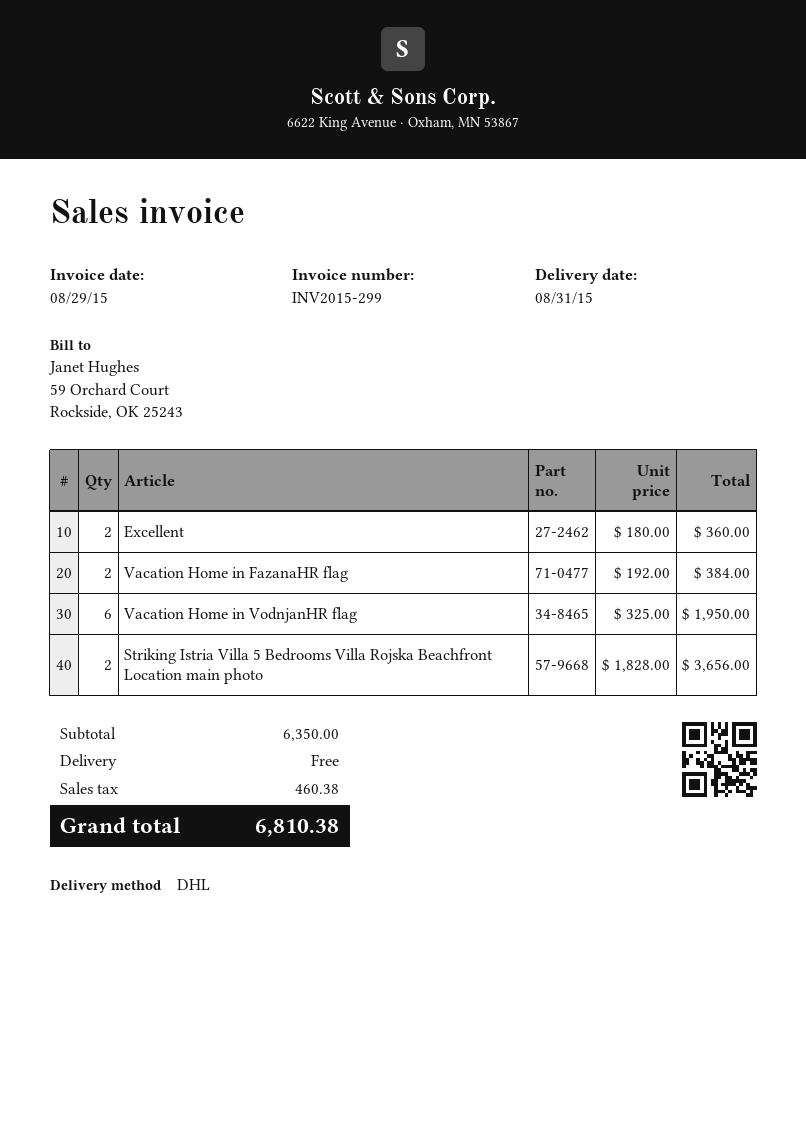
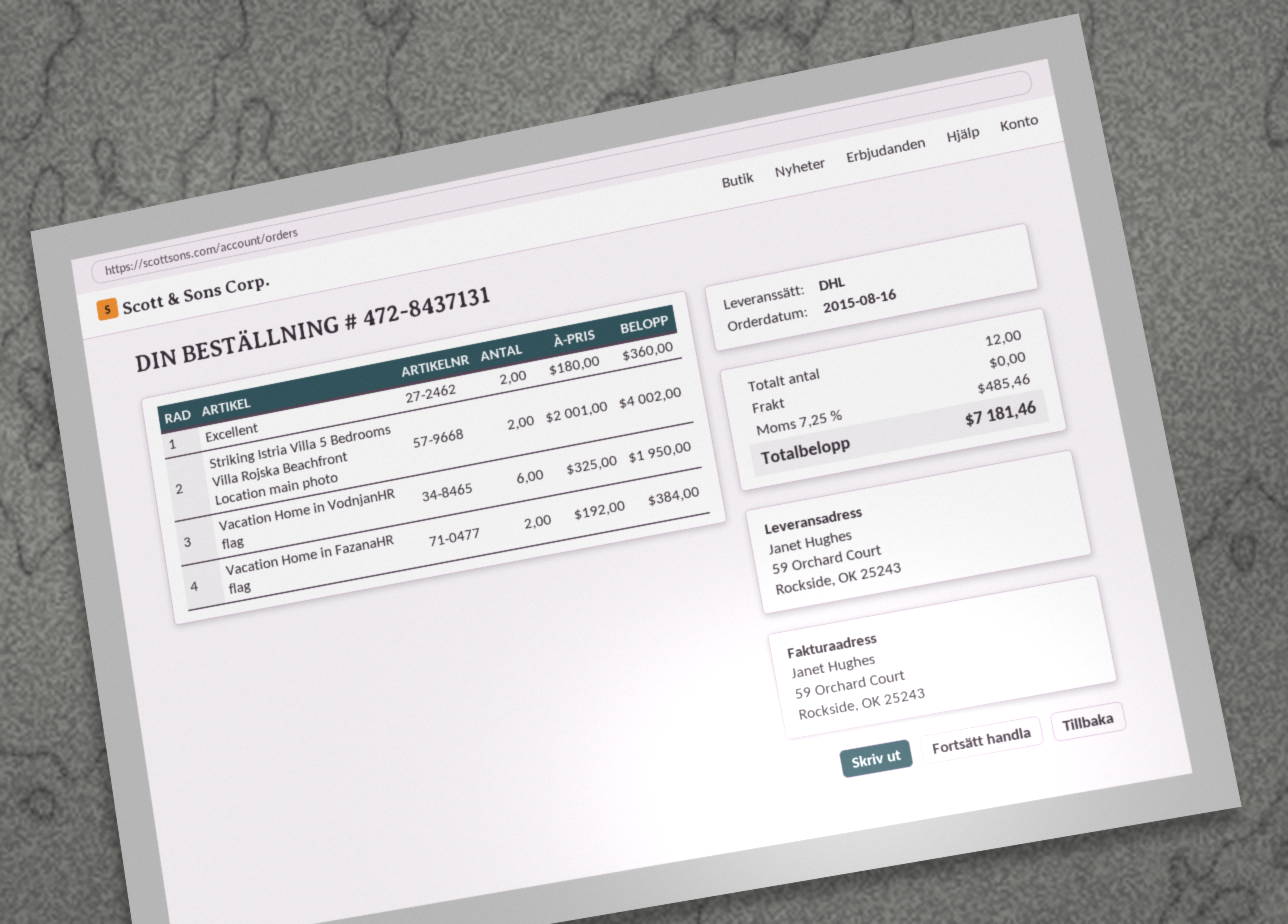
Striking Istria Villa 5 Bedrooms Villa Rojska Beachfront Location main photo: 2 x 1828.00 = 3656.00 -> 2 x 2001.00 = 4002.00
tax: 460.38 -> 485.46
total: 6810.38 -> 7181.46

